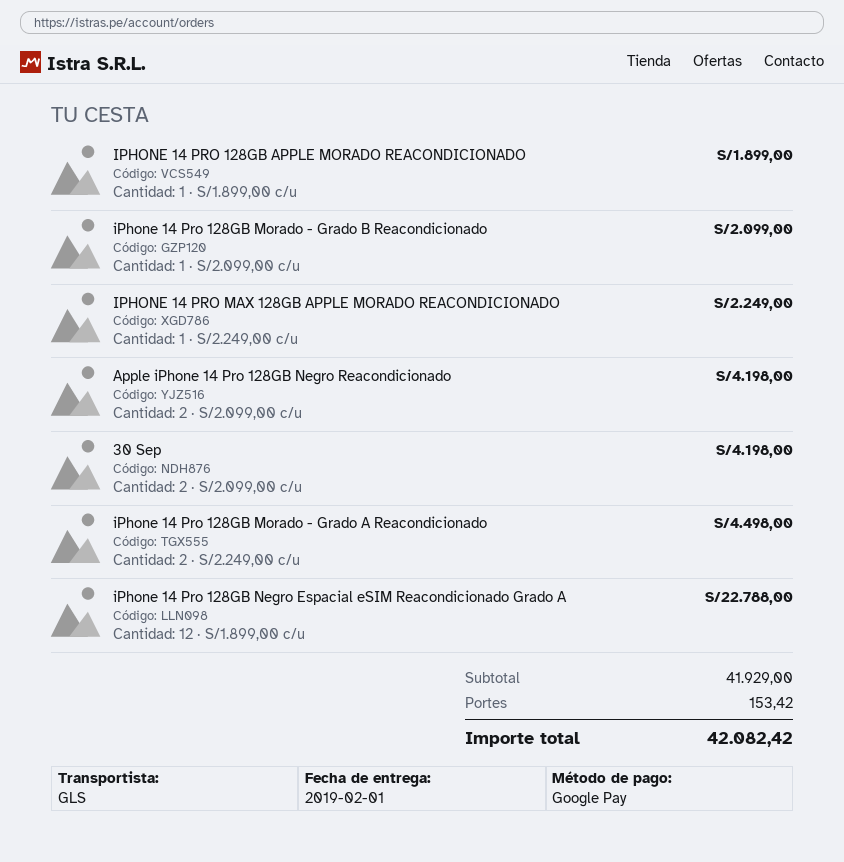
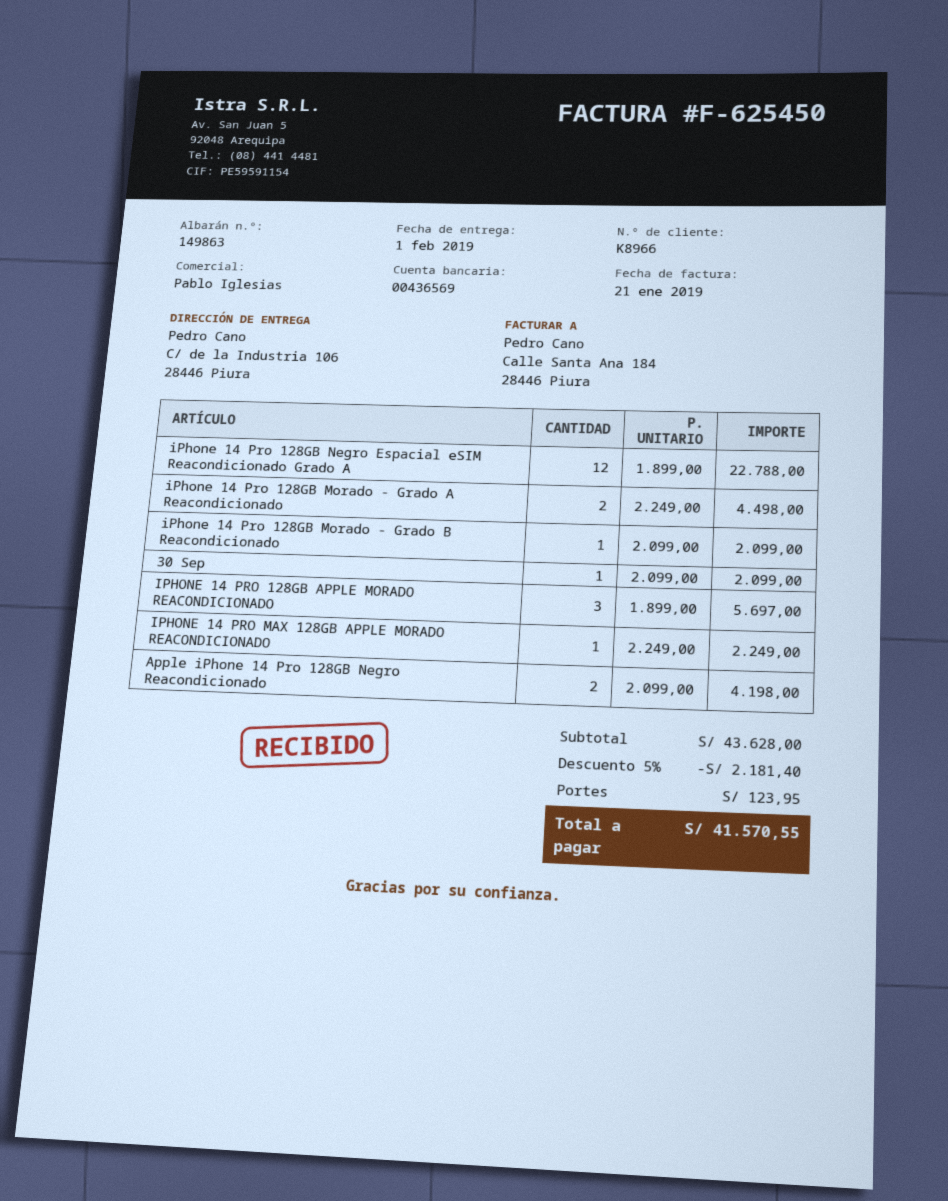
IPHONE 14 PRO 128GB APPLE MORADO REACONDICIONADO: 1 x 1899.00 = 1899.00 -> 3 x 1899.00 = 5697.00
30 Sep: 2 x 2099.00 = 4198.00 -> 1 x 2099.00 = 2099.00
subtotal: 41929.00 -> 43628.00
discount: none -> 5% = 2181.40
shipping: 153.42 -> 123.95
total: 42082.42 -> 41570.55

